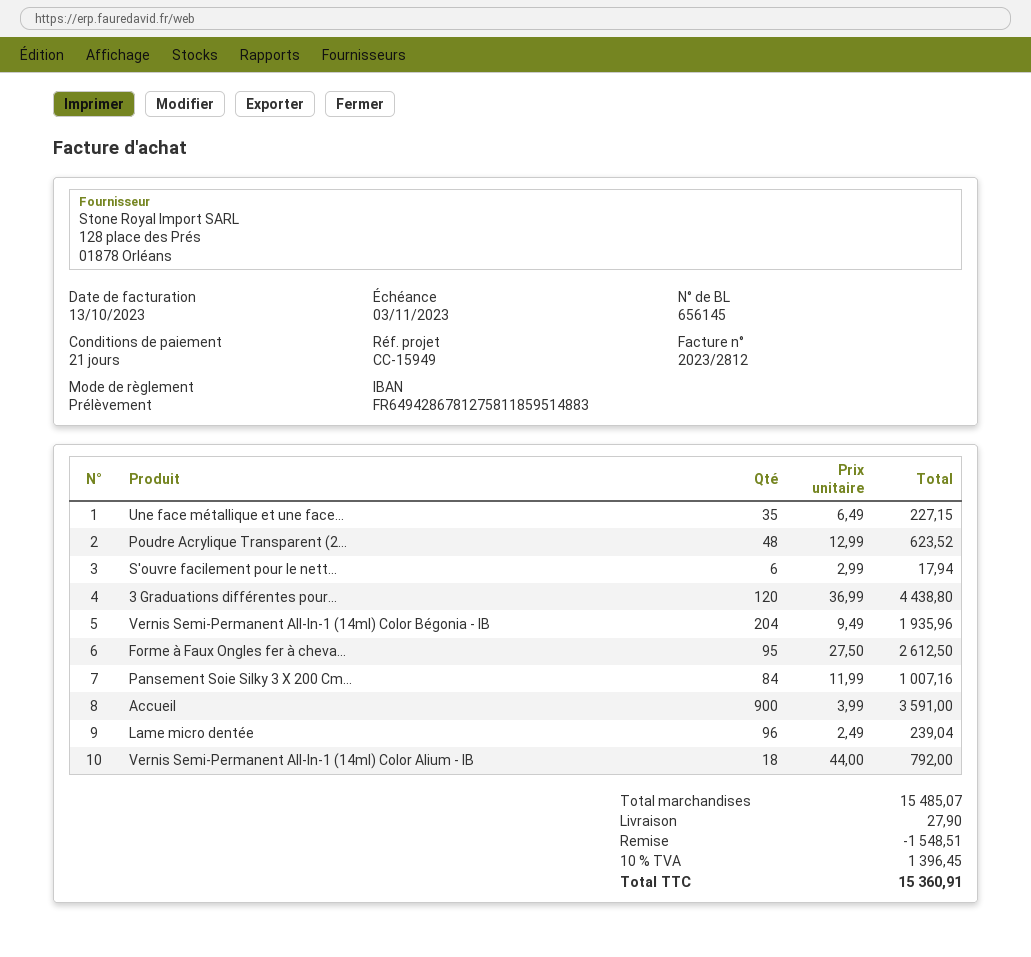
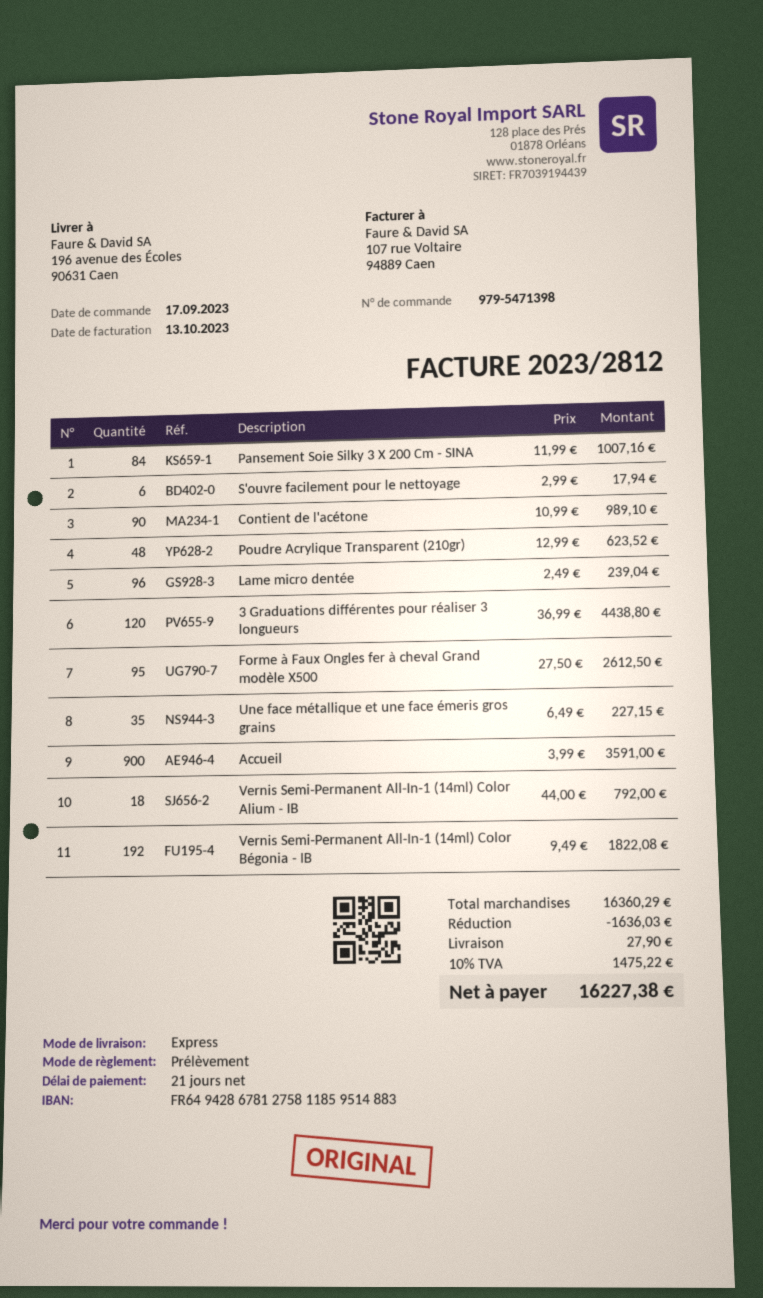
Vernis Semi-Permanent All-In-1 (14ml) Color Bégonia - IB: 204 x 9.49 = 1935.96 -> 192 x 9.49 = 1822.08
Contient de l'acétone: none -> 90 x 10.99 = 989.10
subtotal: 15485.07 -> 16360.29
discount: 1548.51 -> 1636.03
tax: 10% = 1396.45 -> 10% = 1475.22
total: 15360.91 -> 16227.38

